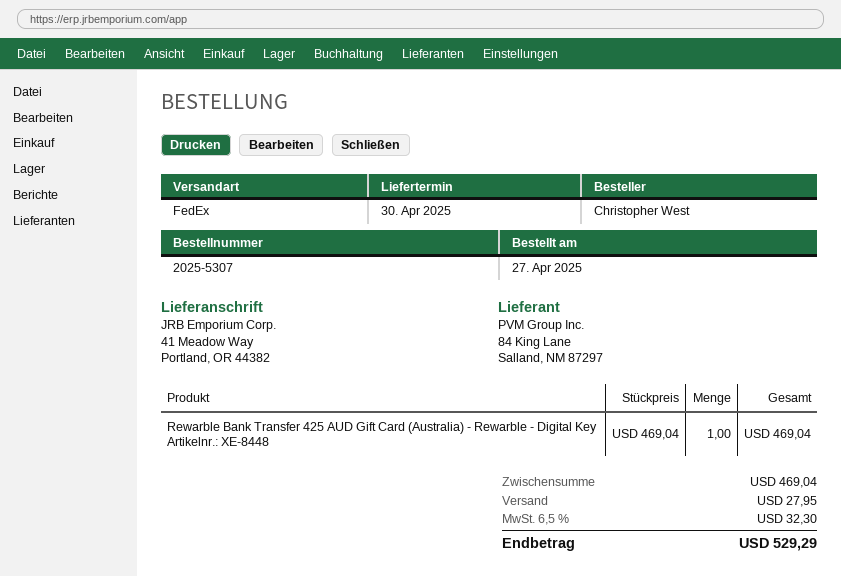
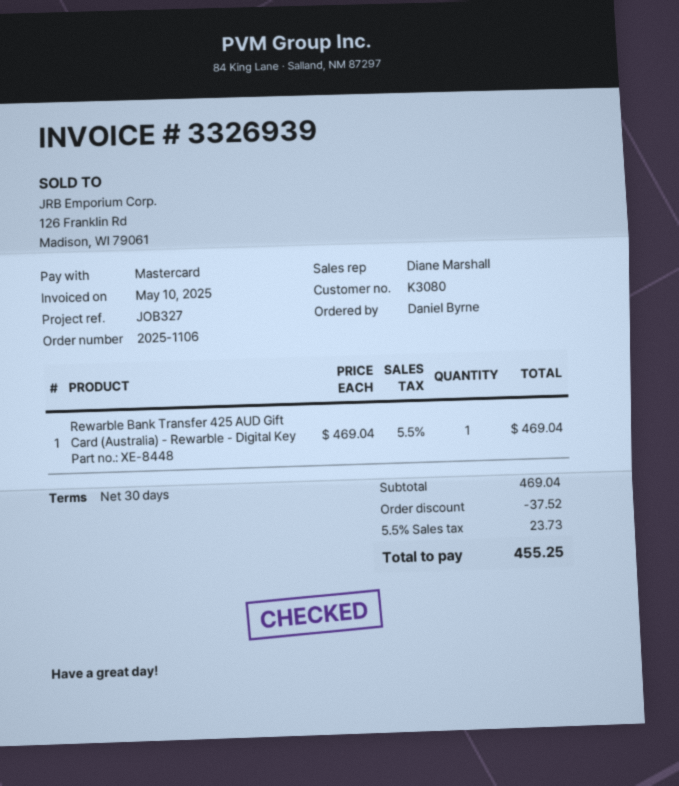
order number: 2025-5307 -> 2025-1106
ordered by: Christopher West -> Daniel Byrne
discount: none -> 37.52
shipping: 27.95 -> none
tax: 6.5% = 32.30 -> 5.5% = 23.73
total: 529.29 -> 455.25

